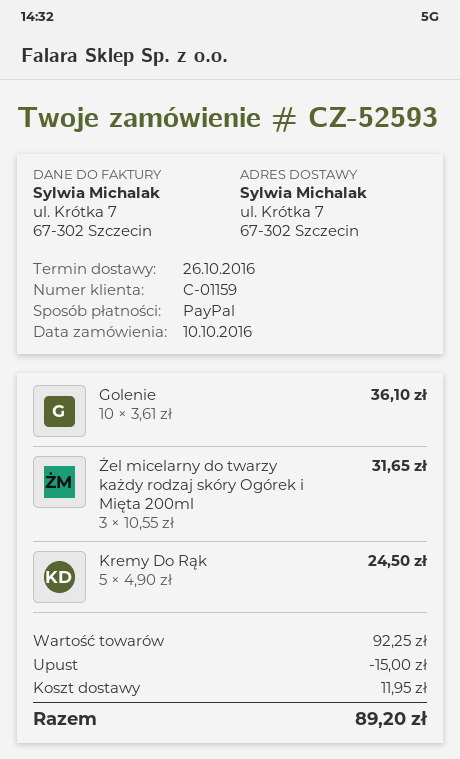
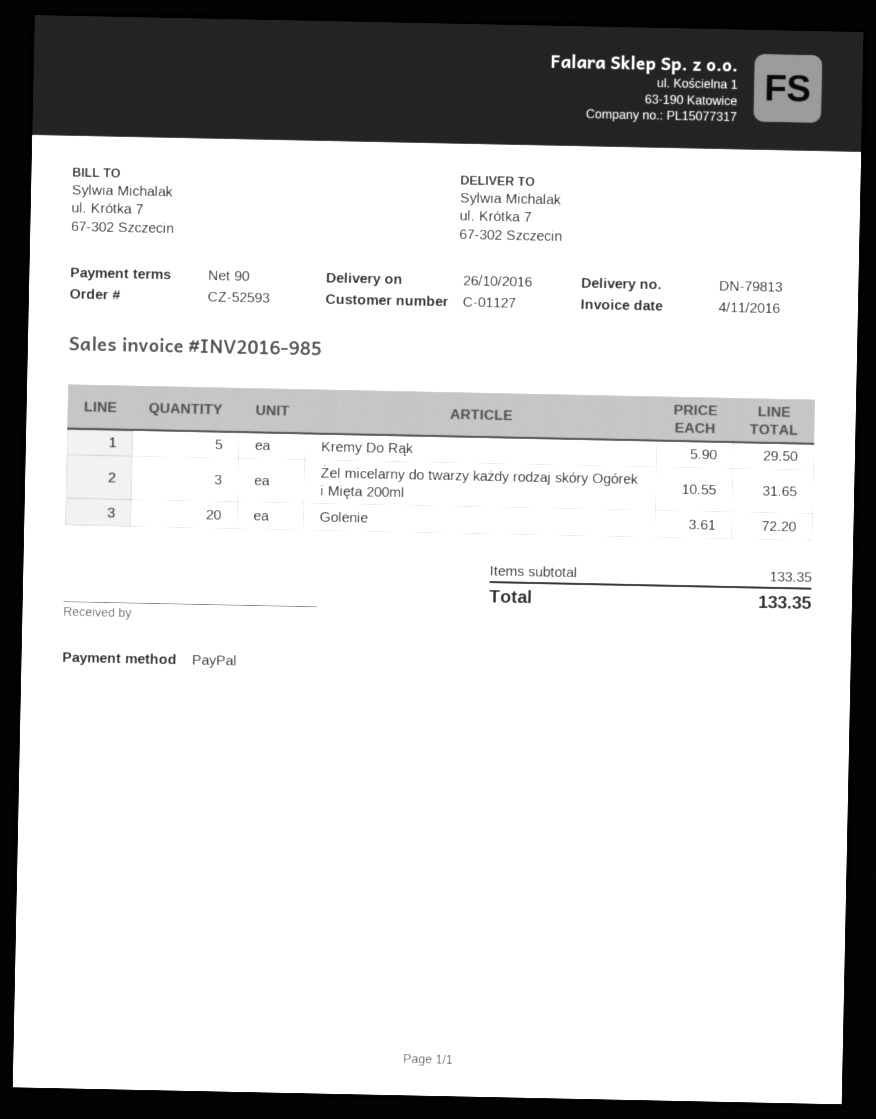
customer number: C-01159 -> C-01127
Golenie: 10 x 3.61 = 36.10 -> 20 x 3.61 = 72.20
Kremy Do Rąk: 5 x 4.90 = 24.50 -> 5 x 5.90 = 29.50
subtotal: 92.25 -> 133.35
discount: 15.00 -> none
shipping: 11.95 -> none
total: 89.20 -> 133.35

